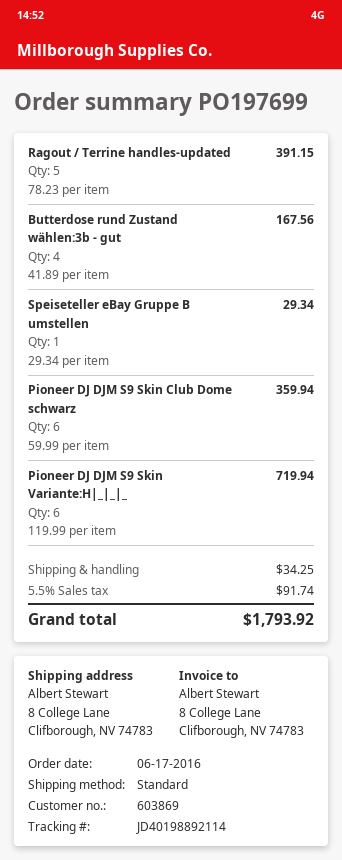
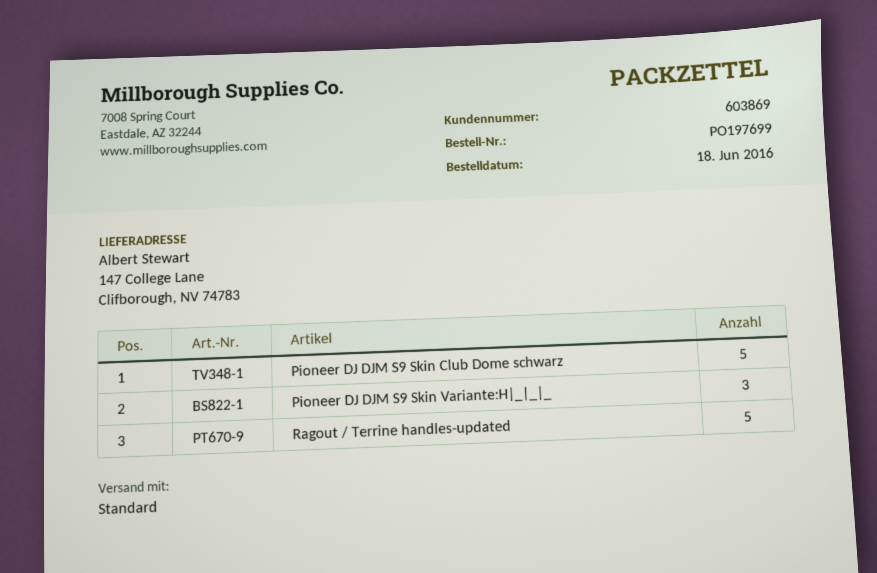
order date: 2016-06-17 -> 2016-06-18
ship to: 8 College Lane, Clifborough, NV 74783 -> 147 College Lane, Clifborough, NV 74783
Butterdose rund Zustand wählen:3b - gut: 4 -> none
Speiseteller eBay Gruppe B umstellen: 1 -> none
Pioneer DJ DJM S9 Skin Club Dome schwarz: 6 -> 5
Pioneer DJ DJM S9 Skin Variante:H|_|_|_: 6 -> 3

